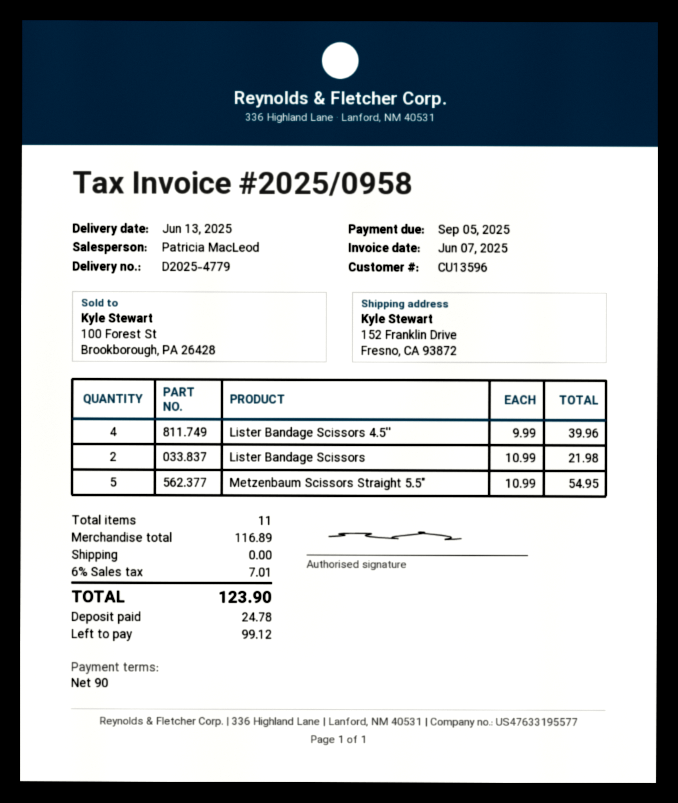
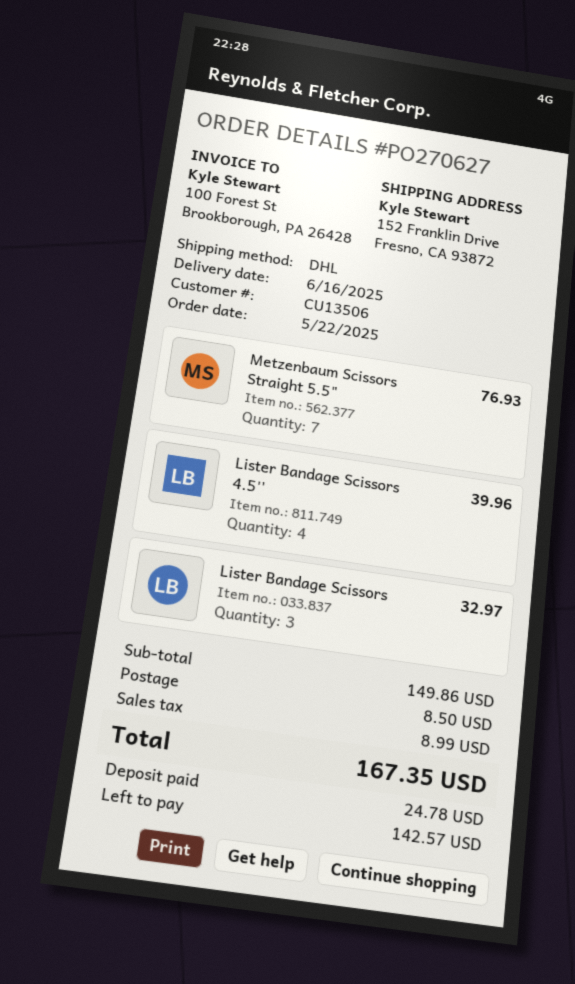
delivery date: 2025-06-13 -> 2025-06-16
customer number: CU13596 -> CU13506
Lister Bandage Scissors: 2 for 21.98 -> 3 for 32.97
Metzenbaum Scissors Straight 5.5": 5 for 54.95 -> 7 for 76.93
subtotal: 116.89 -> 149.86
shipping: 0.00 -> 8.50
tax: 7.01 -> 8.99
total: 123.90 -> 167.35
balance: 99.12 -> 142.57

